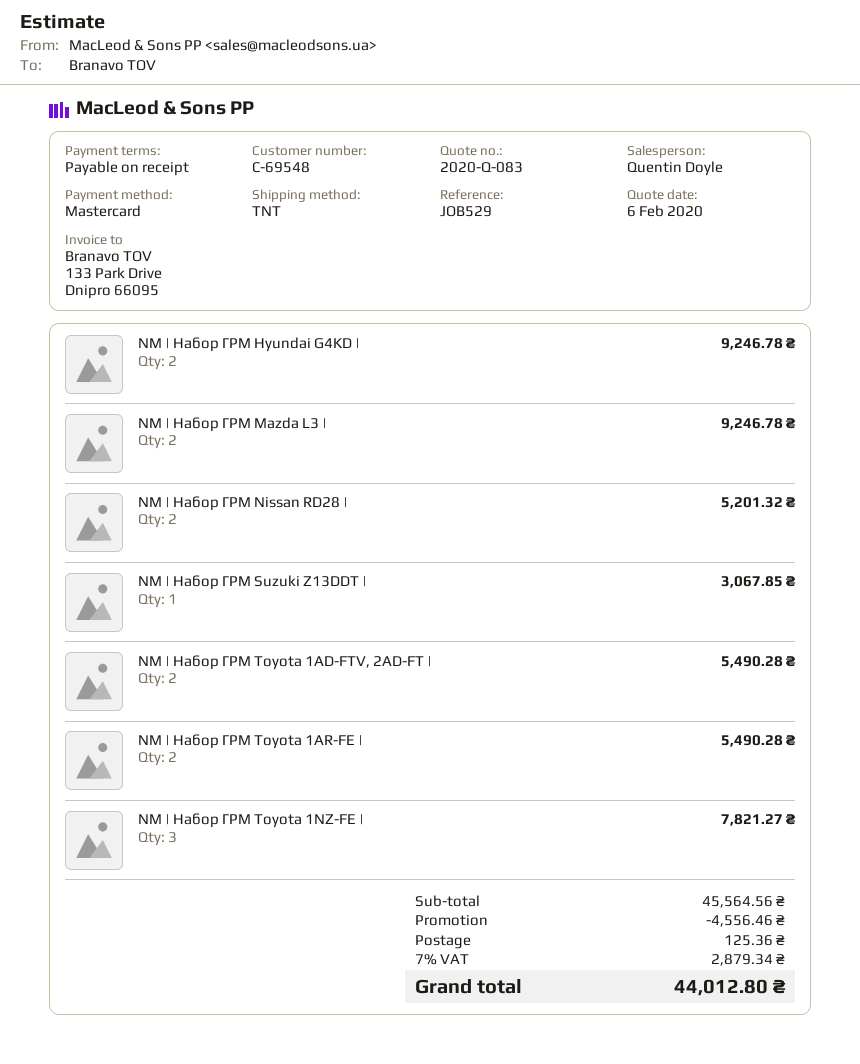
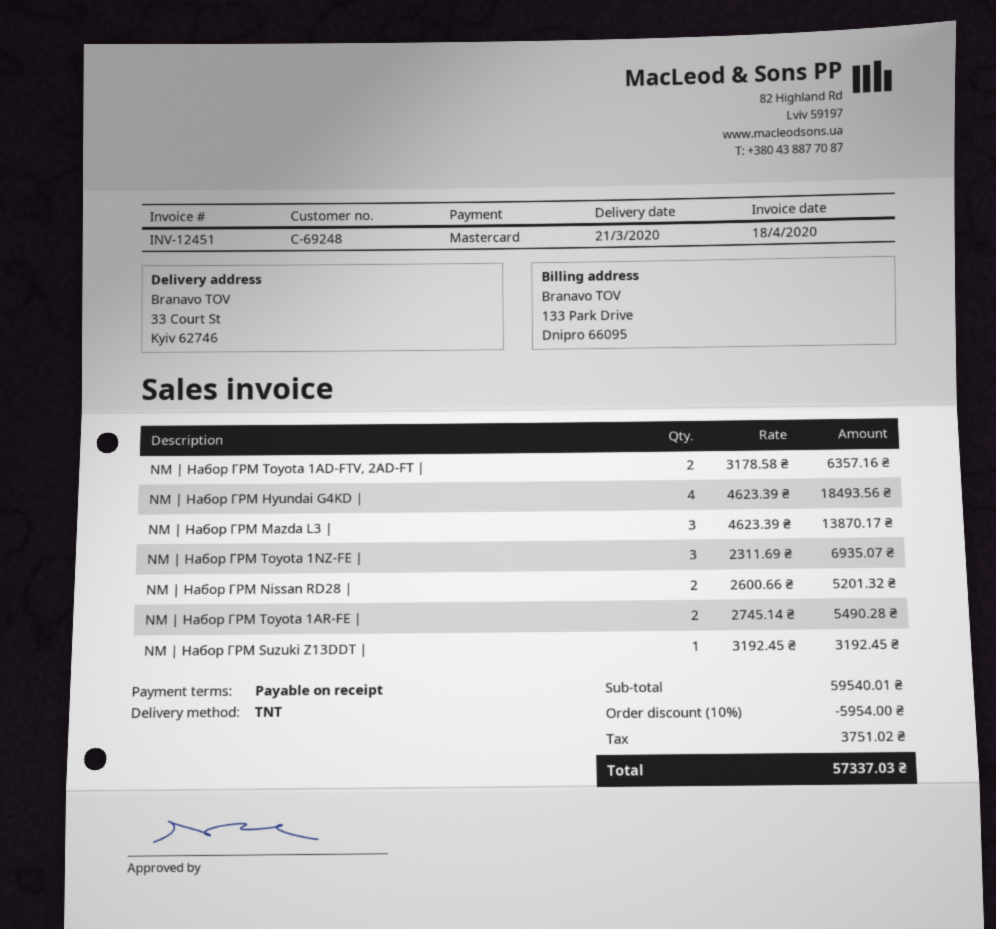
customer number: C-69548 -> C-69248
NM | Набор ГРМ Hyundai G4KD |: 2 for 9246.78 -> 4 for 18493.56
NM | Набор ГРМ Mazda L3 |: 2 for 9246.78 -> 3 for 13870.17
NM | Набор ГРМ Suzuki Z13DDT |: 1 for 3067.85 -> 1 for 3192.45
NM | Набор ГРМ Toyota 1AD-FTV, 2AD-FT |: 2 for 5490.28 -> 2 for 6357.16
NM | Набор ГРМ Toyota 1NZ-FE |: 3 for 7821.27 -> 3 for 6935.07
subtotal: 45564.56 -> 59540.01
discount: 4556.46 -> 5954.00
shipping: 125.36 -> none
tax: 2879.34 -> 3751.02
total: 44012.80 -> 57337.03

